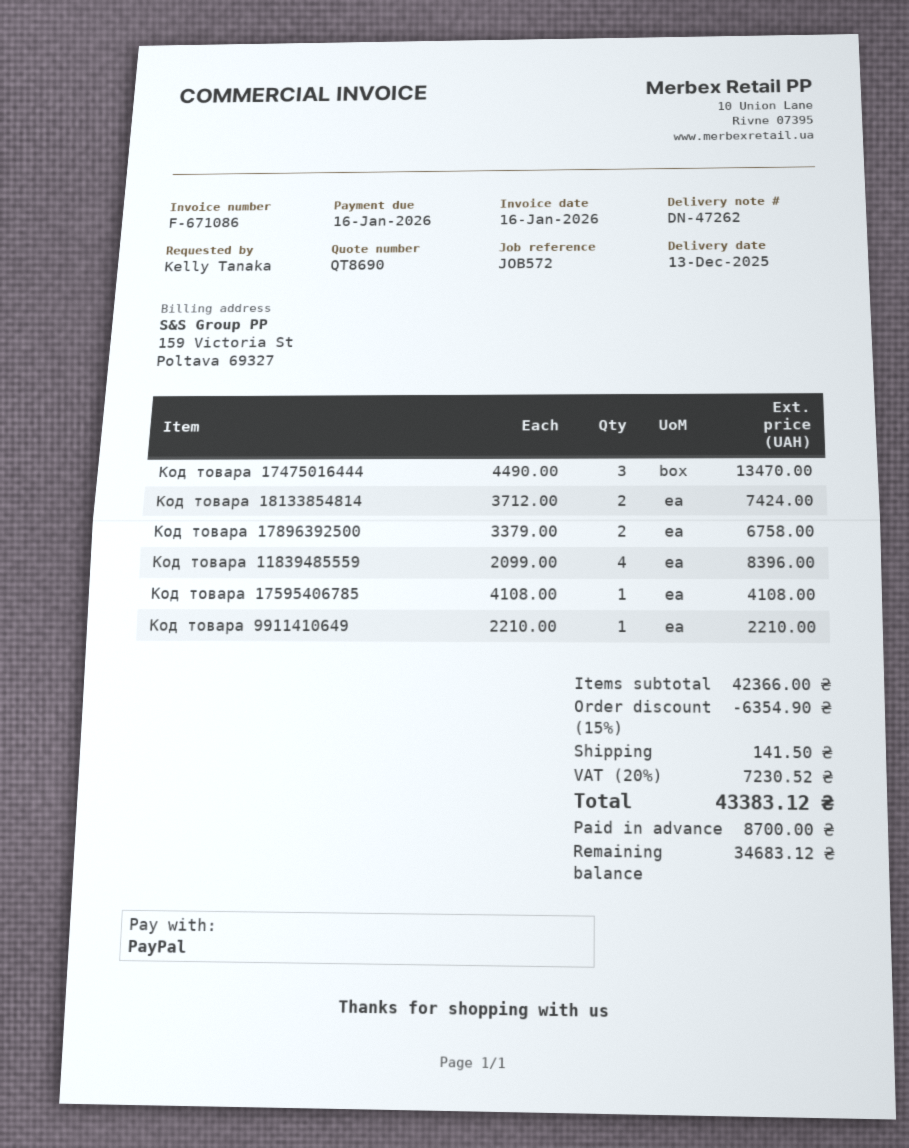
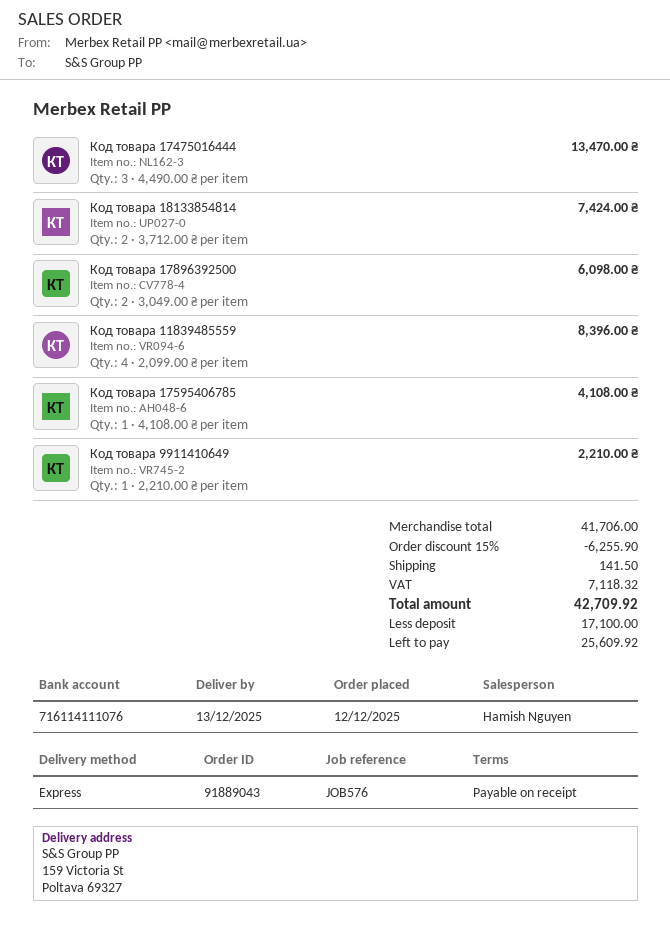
reference: JOB572 -> JOB576
Код товара 17896392500: 2 x 3379.00 = 6758.00 -> 2 x 3049.00 = 6098.00
subtotal: 42366.00 -> 41706.00
discount: 15% = 6354.90 -> 15% = 6255.90
tax: 7230.52 -> 7118.32
total: 43383.12 -> 42709.92
deposit: 8700.00 -> 17100.00
balance: 34683.12 -> 25609.92

